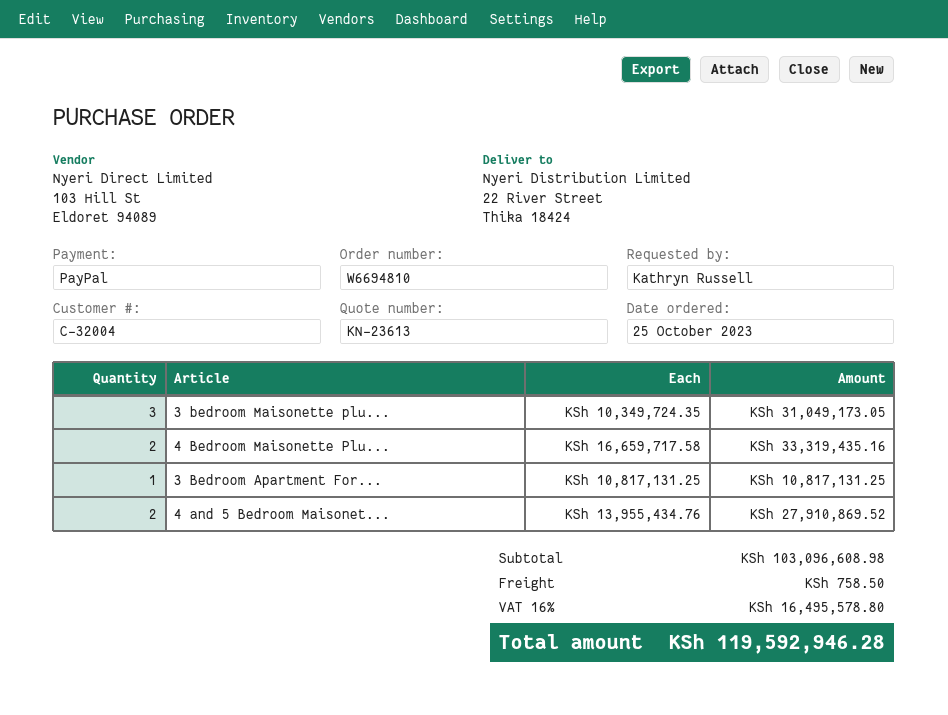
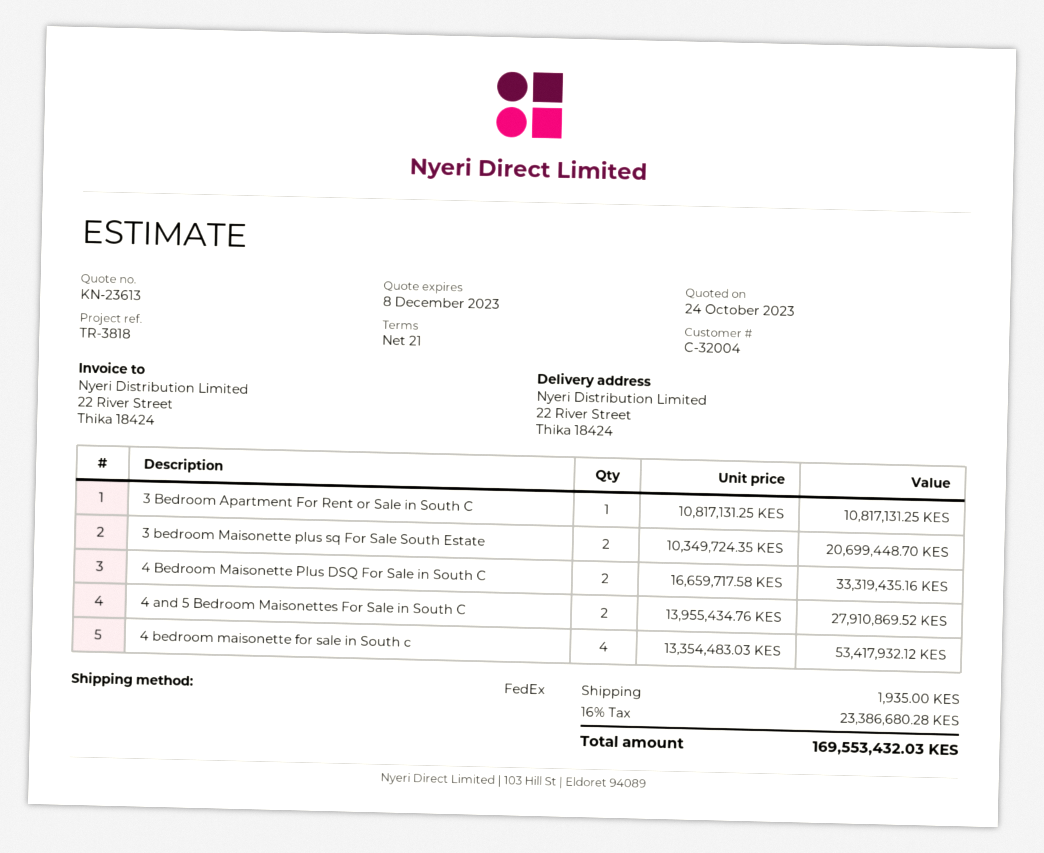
3 bedroom Maisonette plu...: 3 x 10349724.35 = 31049173.05 -> 2 x 10349724.35 = 20699448.70
4 bedroom maisonette for sale in South c: none -> 4 x 13354483.03 = 53417932.12
shipping: 758.50 -> 1935.00
tax: 16% = 16495578.80 -> 16% = 23386680.28
total: 119592946.28 -> 169553432.03

